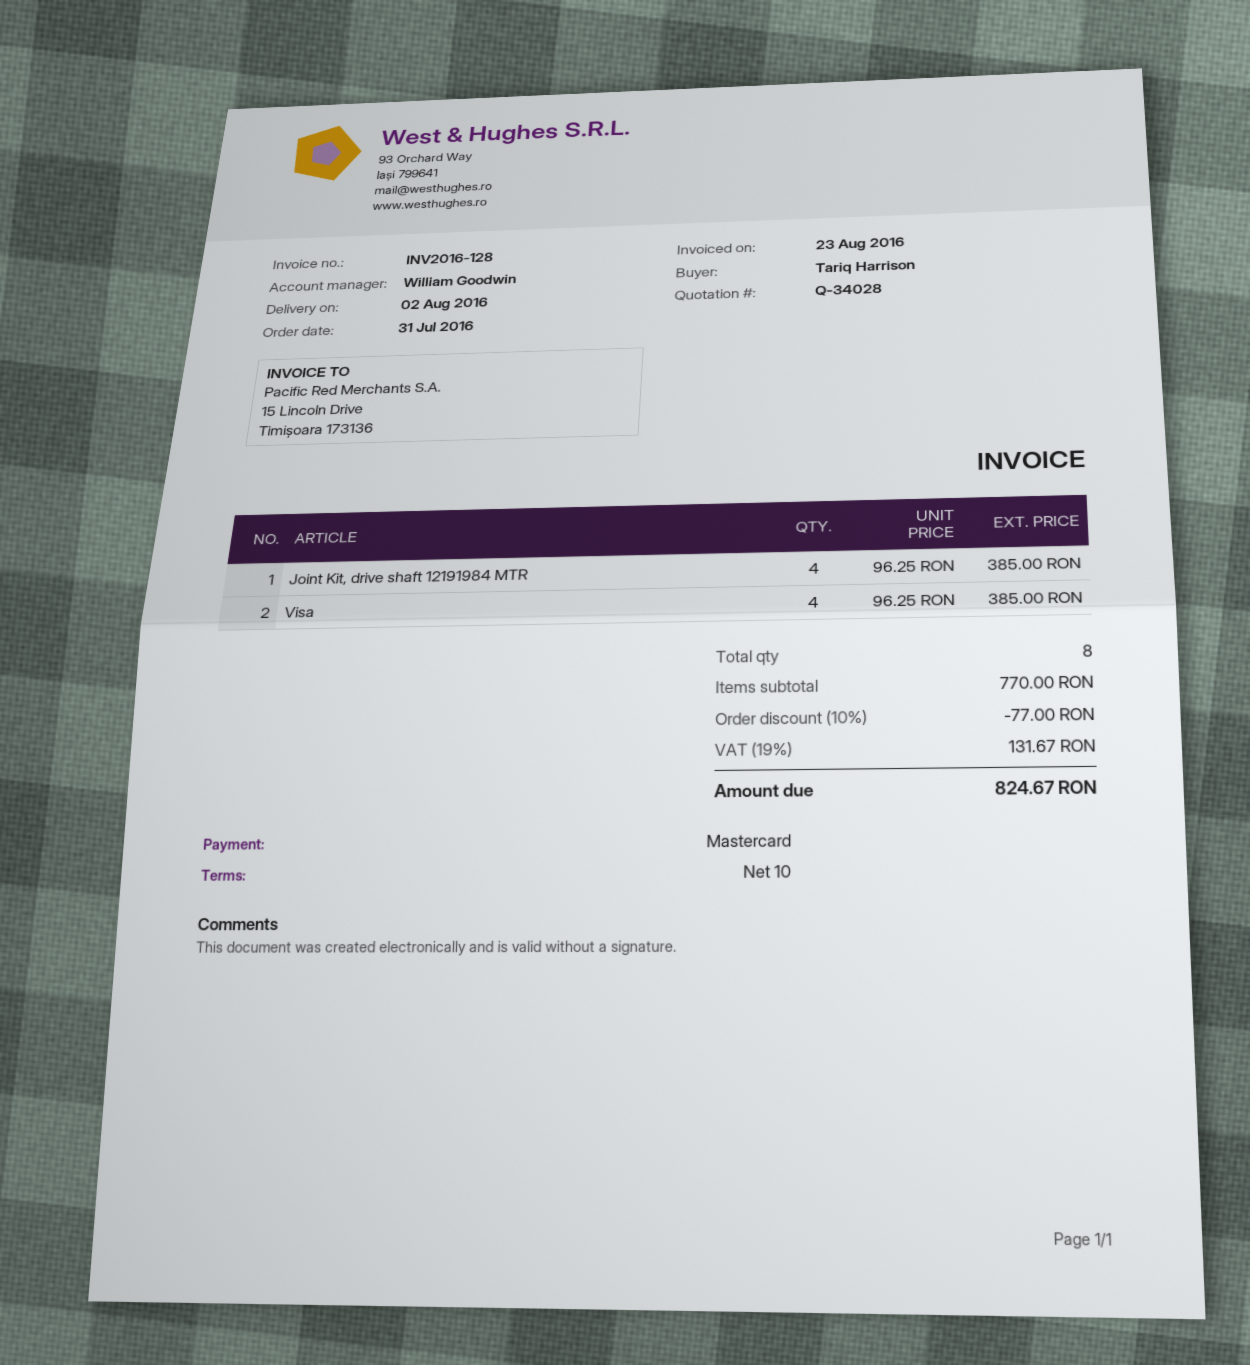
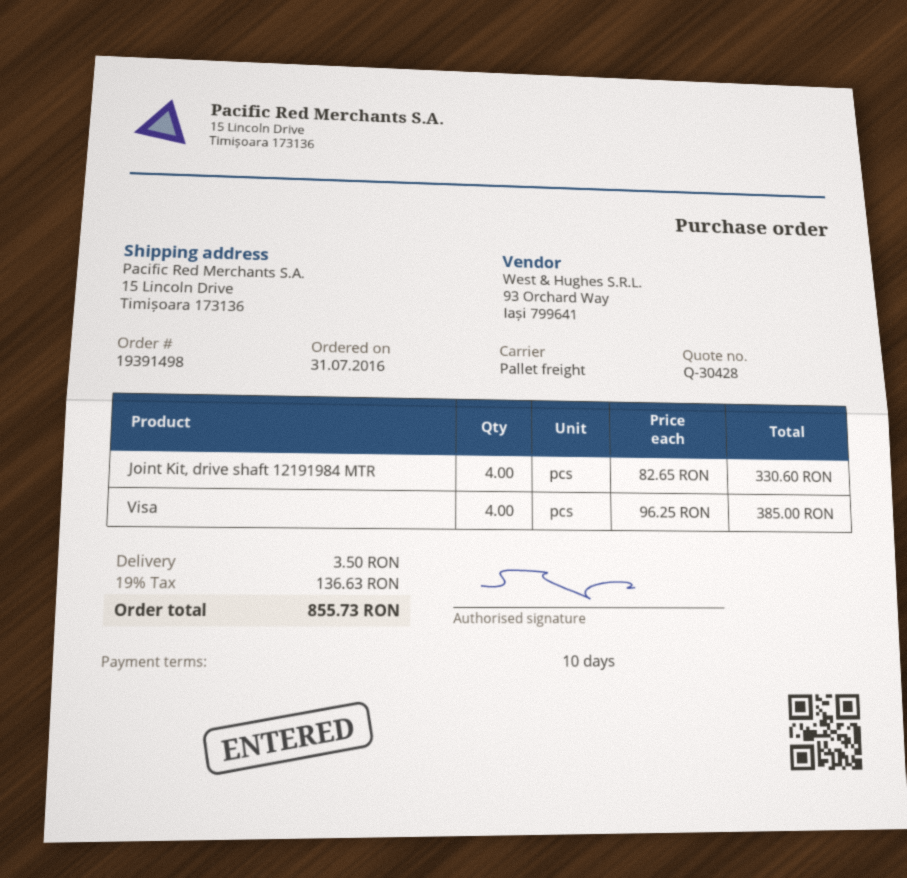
quote number: Q-34028 -> Q-30428
Joint Kit, drive shaft 12191984 MTR: 4 x 96.25 = 385.00 -> 4 x 82.65 = 330.60
discount: 10% = 77.00 -> none
shipping: none -> 3.50
tax: 19% = 131.67 -> 19% = 136.63
total: 824.67 -> 855.73

